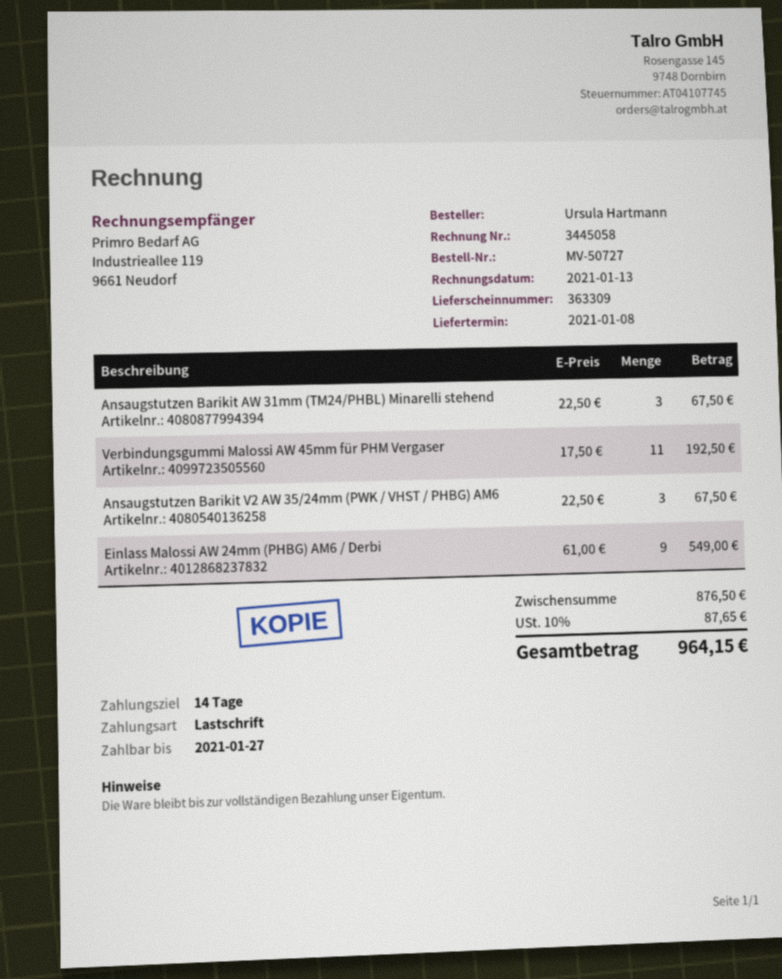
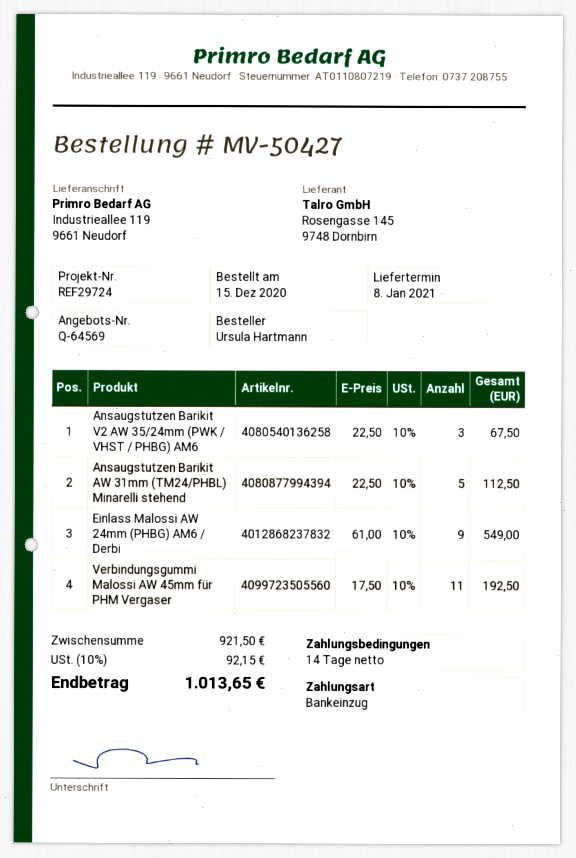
order number: MV-50727 -> MV-50427
Ansaugstutzen Barikit AW 31mm (TM24/PHBL) Minarelli stehend: 3 x 22.50 = 67.50 -> 5 x 22.50 = 112.50
subtotal: 876.50 -> 921.50
tax: 10% = 87.65 -> 10% = 92.15
total: 964.15 -> 1013.65

